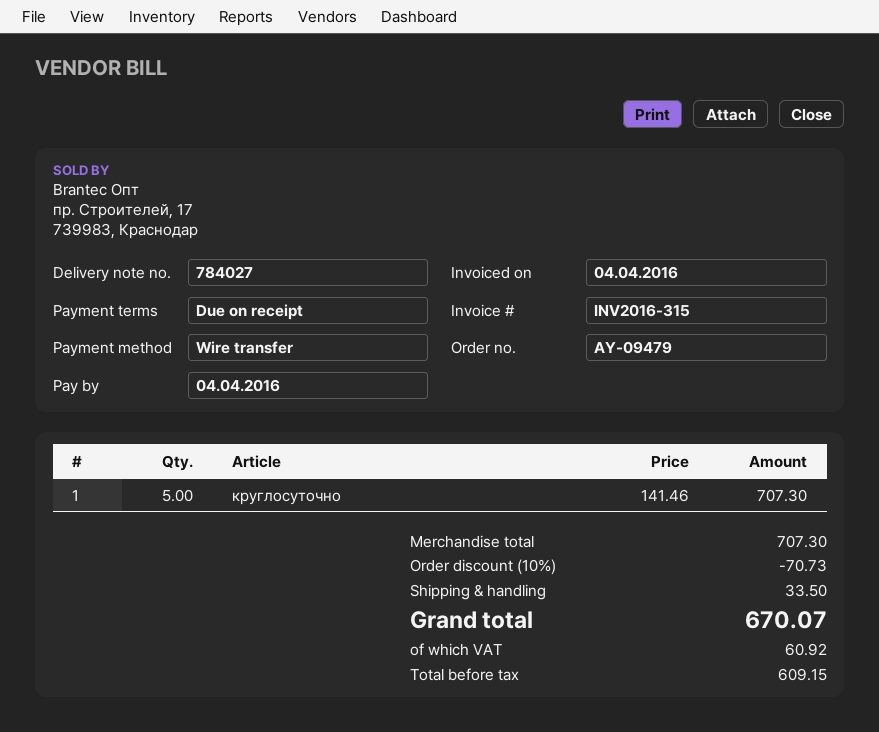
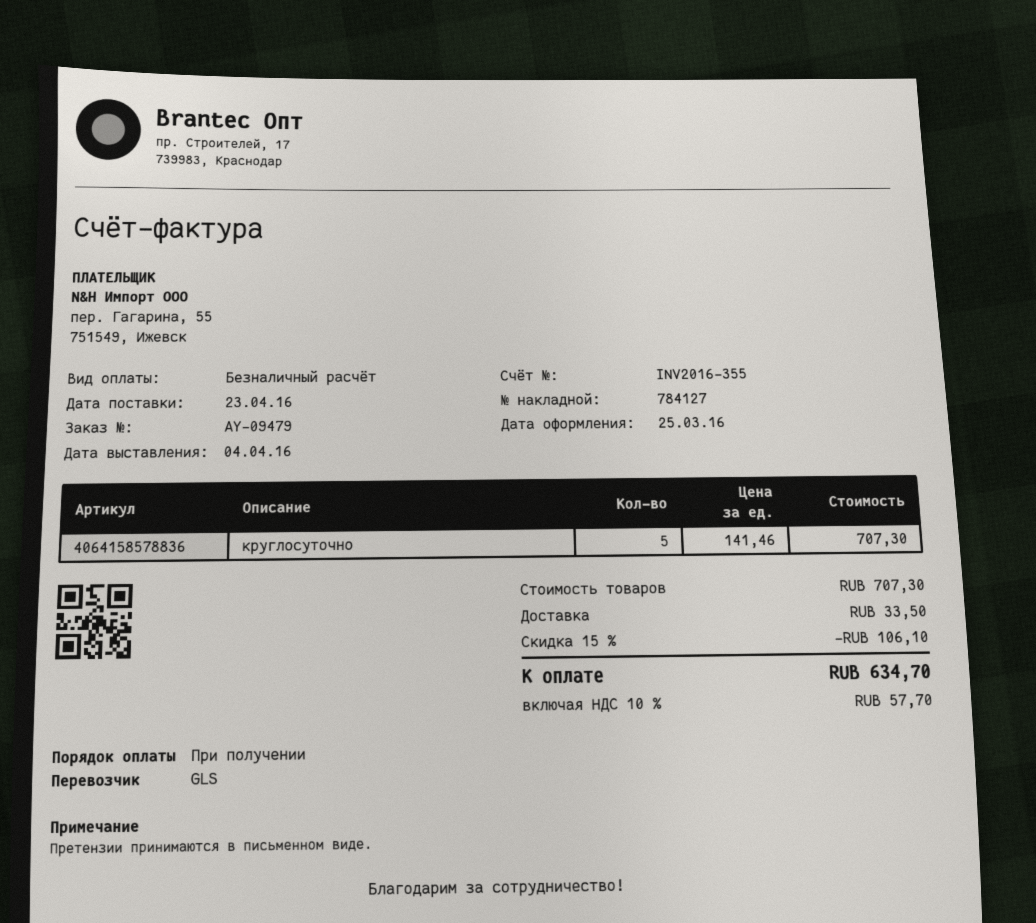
delivery note number: 784027 -> 784127
invoice number: INV2016-315 -> INV2016-355
discount: 10% = 70.73 -> 15% = 106.10
tax: 60.92 -> 57.70
total: 670.07 -> 634.70

